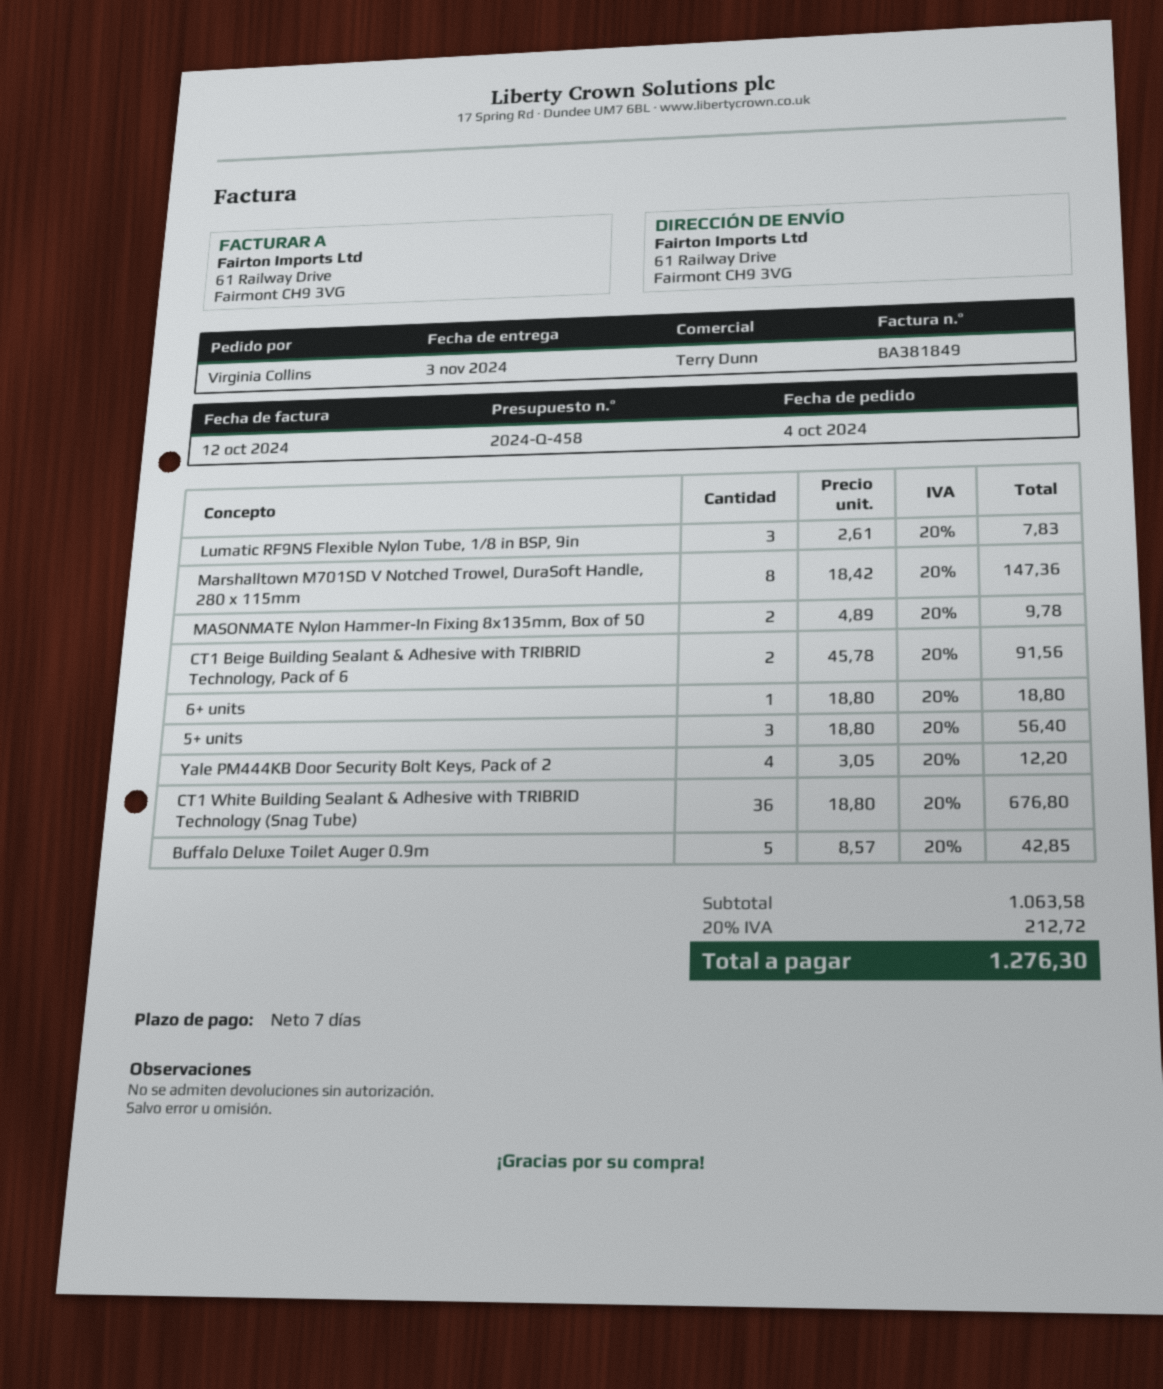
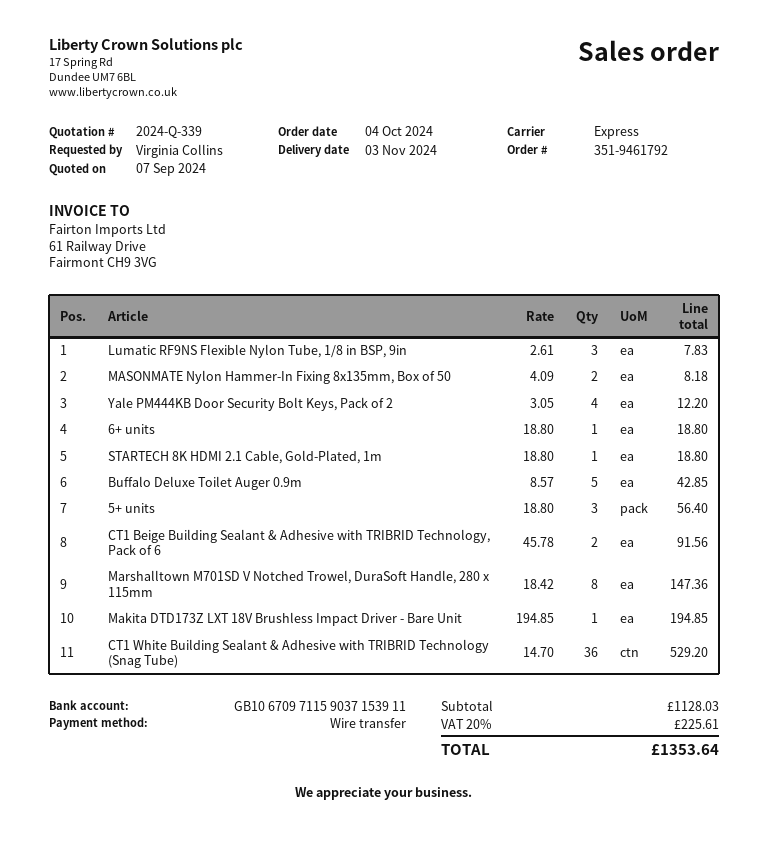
quote number: 2024-Q-458 -> 2024-Q-339
MASONMATE Nylon Hammer-In Fixing 8x135mm, Box of 50: 2 x 4.89 = 9.78 -> 2 x 4.09 = 8.18
CT1 White Building Sealant & Adhesive with TRIBRID Technology (Snag Tube): 36 x 18.80 = 676.80 -> 36 x 14.70 = 529.20
STARTECH 8K HDMI 2.1 Cable, Gold-Plated, 1m: none -> 1 x 18.80 = 18.80
Makita DTD173Z LXT 18V Brushless Impact Driver - Bare Unit: none -> 1 x 194.85 = 194.85
subtotal: 1063.58 -> 1128.03
tax: 20% = 212.72 -> 20% = 225.61
total: 1276.30 -> 1353.64

